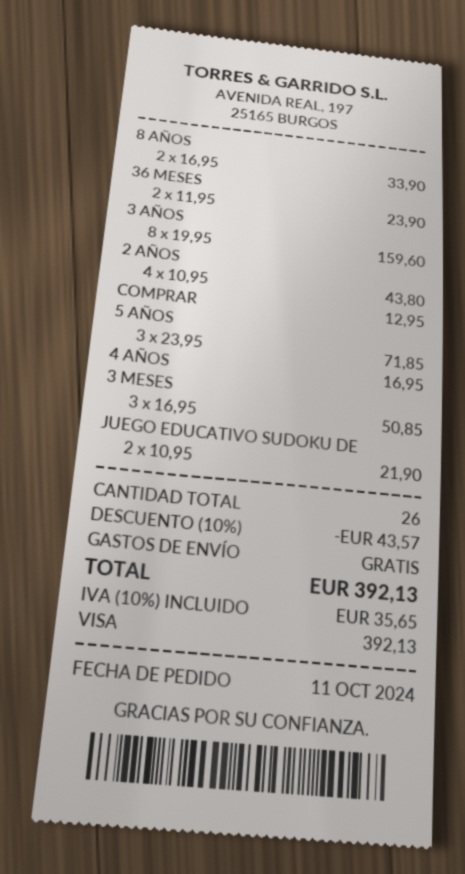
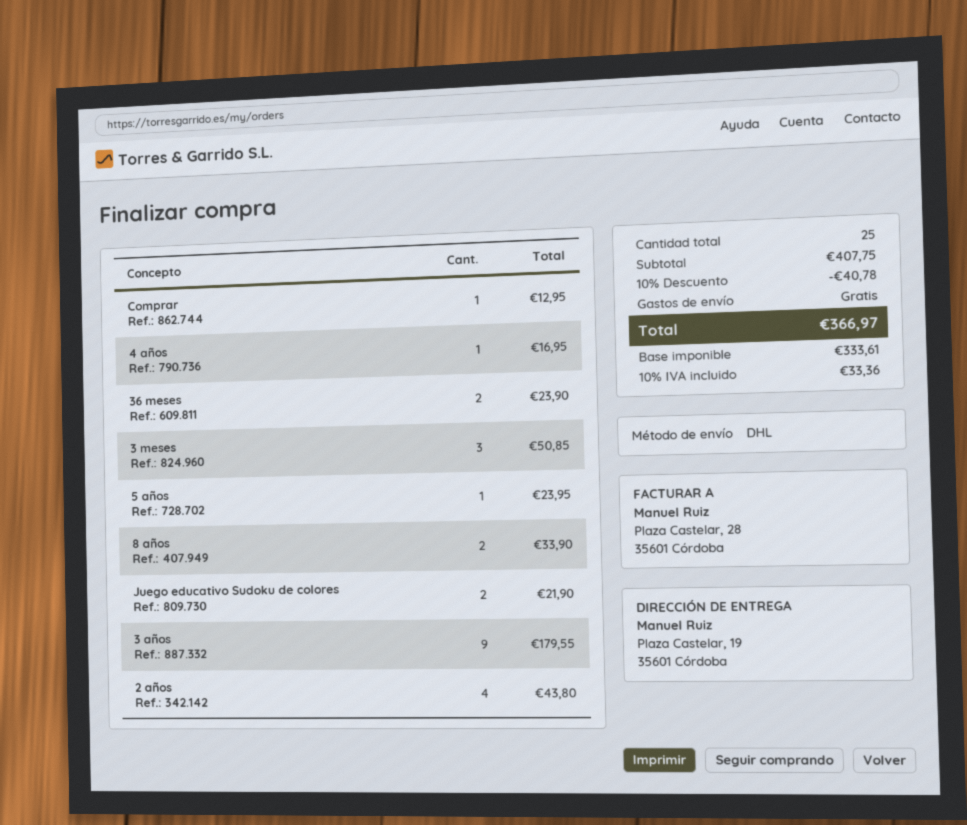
3 AÑOS: 8 for 159.60 -> 9 for 179.55
5 AÑOS: 3 for 71.85 -> 1 for 23.95
total quantity: 26 -> 25
discount: 10% = 43.57 -> 10% = 40.78
tax: 10% = 35.65 -> 10% = 33.36
total: 392.13 -> 366.97

